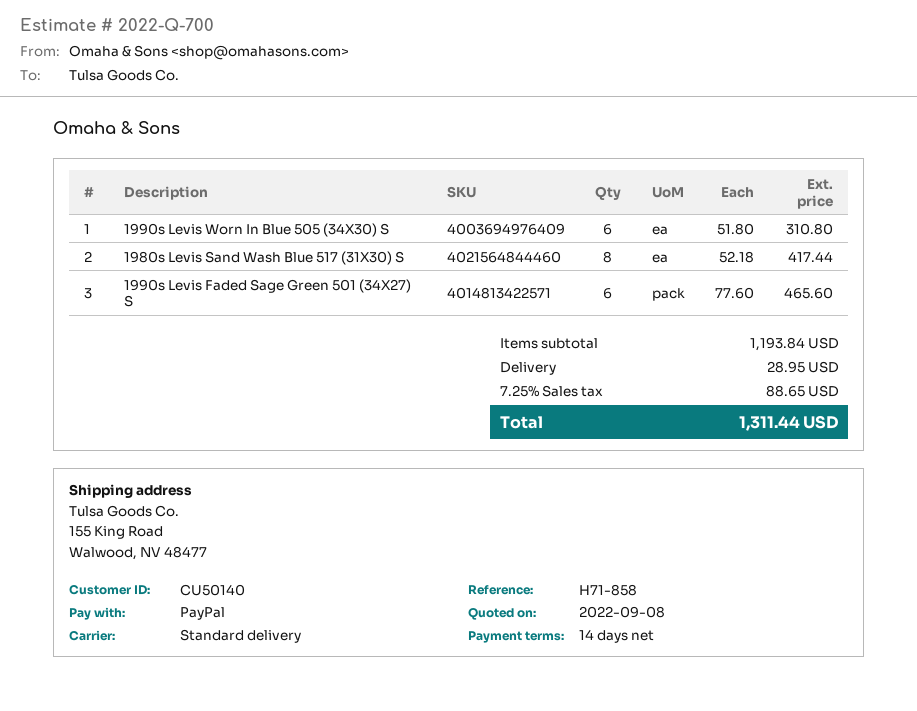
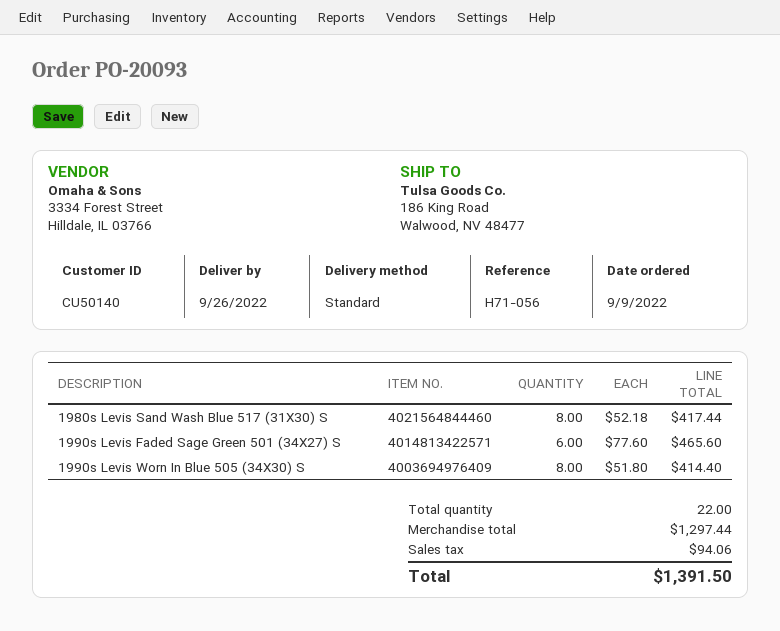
reference: H71-858 -> H71-056
ship to: 155 King Road, Walwood, NV 48477 -> 186 King Road, Walwood, NV 48477
1990s Levis Worn In Blue 505 (34X30) S: 6 x 51.80 = 310.80 -> 8 x 51.80 = 414.40
subtotal: 1193.84 -> 1297.44
shipping: 28.95 -> none
tax: 88.65 -> 94.06
total: 1311.44 -> 1391.50

